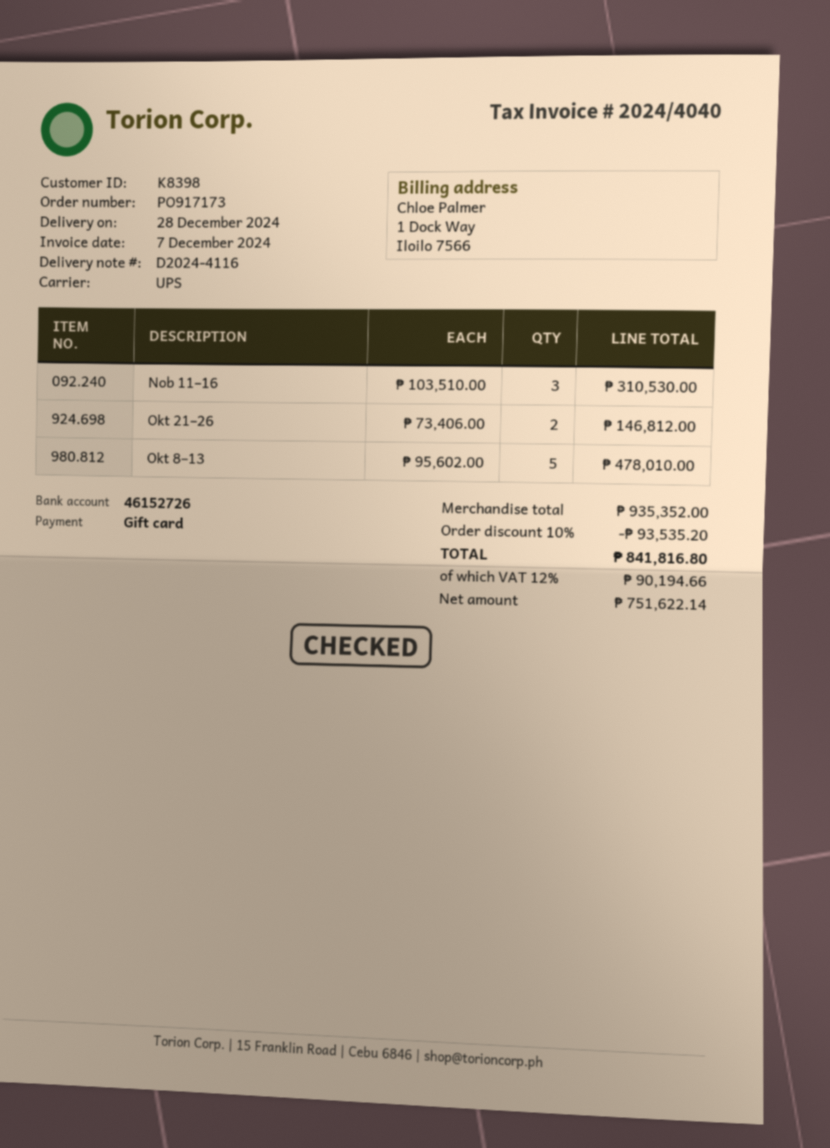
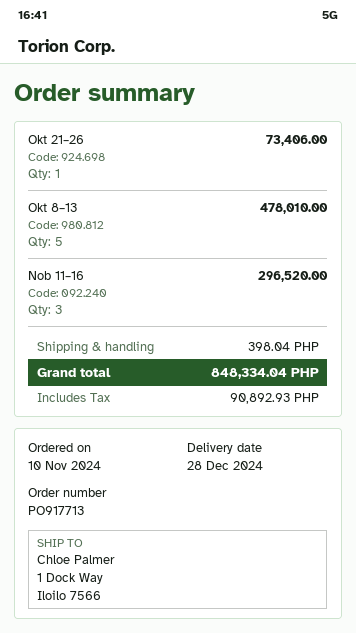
order number: PO917173 -> PO917713
Nob 11–16: 3 for 310530.00 -> 3 for 296520.00
Okt 21–26: 2 for 146812.00 -> 1 for 73406.00
discount: 10% = 93535.20 -> none
shipping: none -> 398.04
tax: 90194.66 -> 90892.93
total: 841816.80 -> 848334.04

